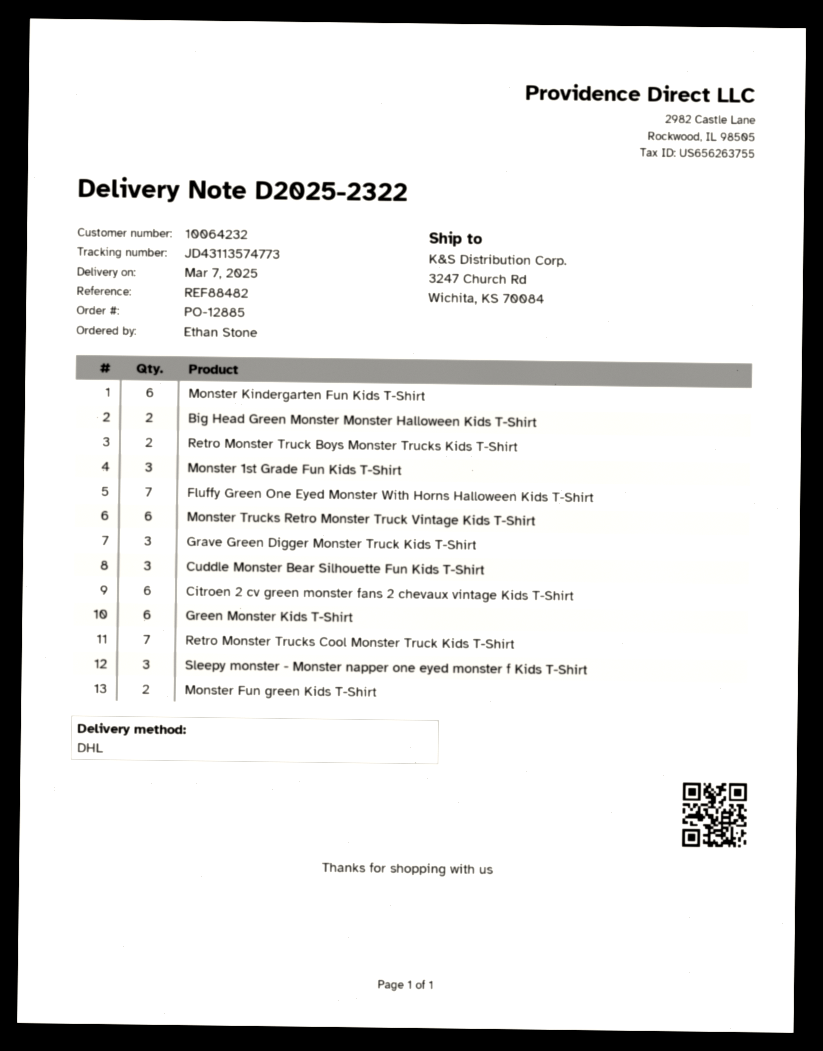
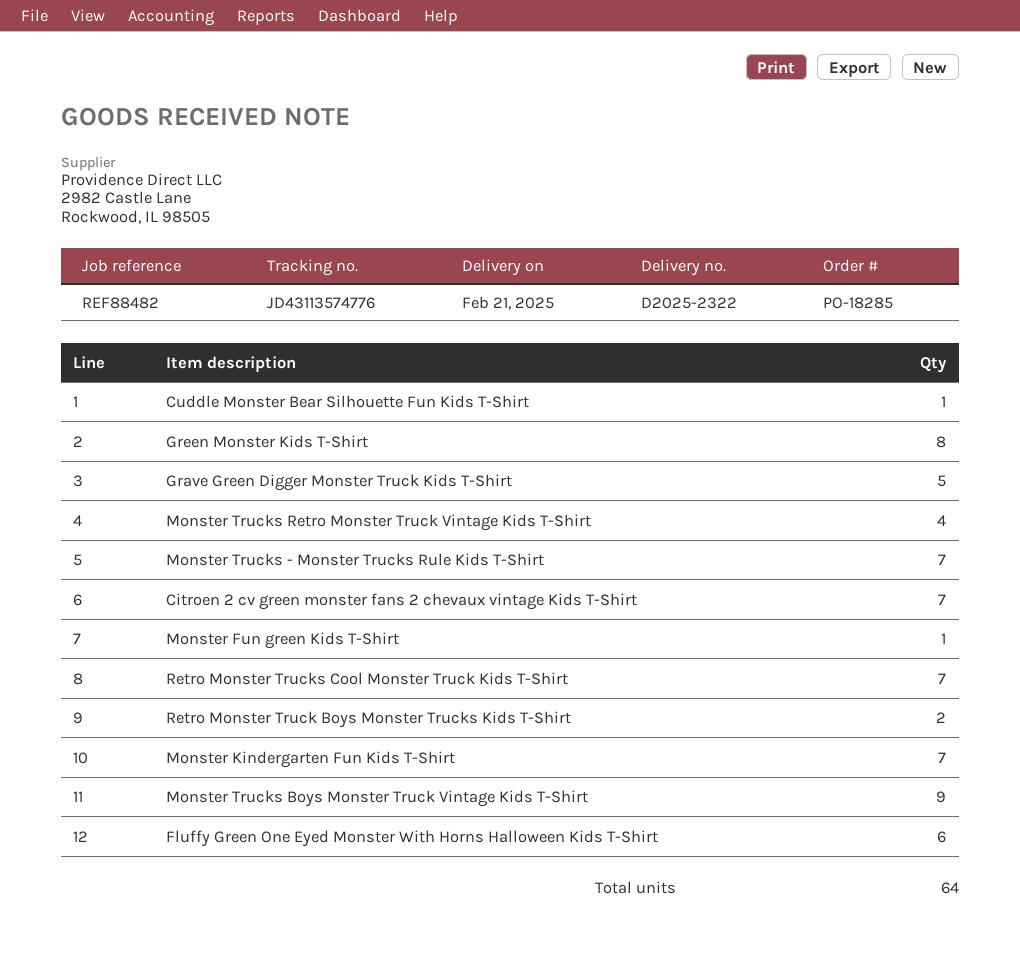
order number: PO-12885 -> PO-18285
delivery date: 2025-03-07 -> 2025-02-21
tracking number: JD43113574773 -> JD43113574776
Monster Kindergarten Fun Kids T-Shirt: 6 -> 7
Big Head Green Monster Monster Halloween Kids T-Shirt: 2 -> none
Monster 1st Grade Fun Kids T-Shirt: 3 -> none
Fluffy Green One Eyed Monster With Horns Halloween Kids T-Shirt: 7 -> 6
Monster Trucks Retro Monster Truck Vintage Kids T-Shirt: 6 -> 4
Grave Green Digger Monster Truck Kids T-Shirt: 3 -> 5
Cuddle Monster Bear Silhouette Fun Kids T-Shirt: 3 -> 1
Citroen 2 cv green monster fans 2 chevaux vintage Kids T-Shirt: 6 -> 7
Green Monster Kids T-Shirt: 6 -> 8
Sleepy monster - Monster napper one eyed monster f Kids T-Shirt: 3 -> none
Monster Fun green Kids T-Shirt: 2 -> 1
Monster Trucks - Monster Trucks Rule Kids T-Shirt: none -> 7
Monster Trucks Boys Monster Truck Vintage Kids T-Shirt: none -> 9

